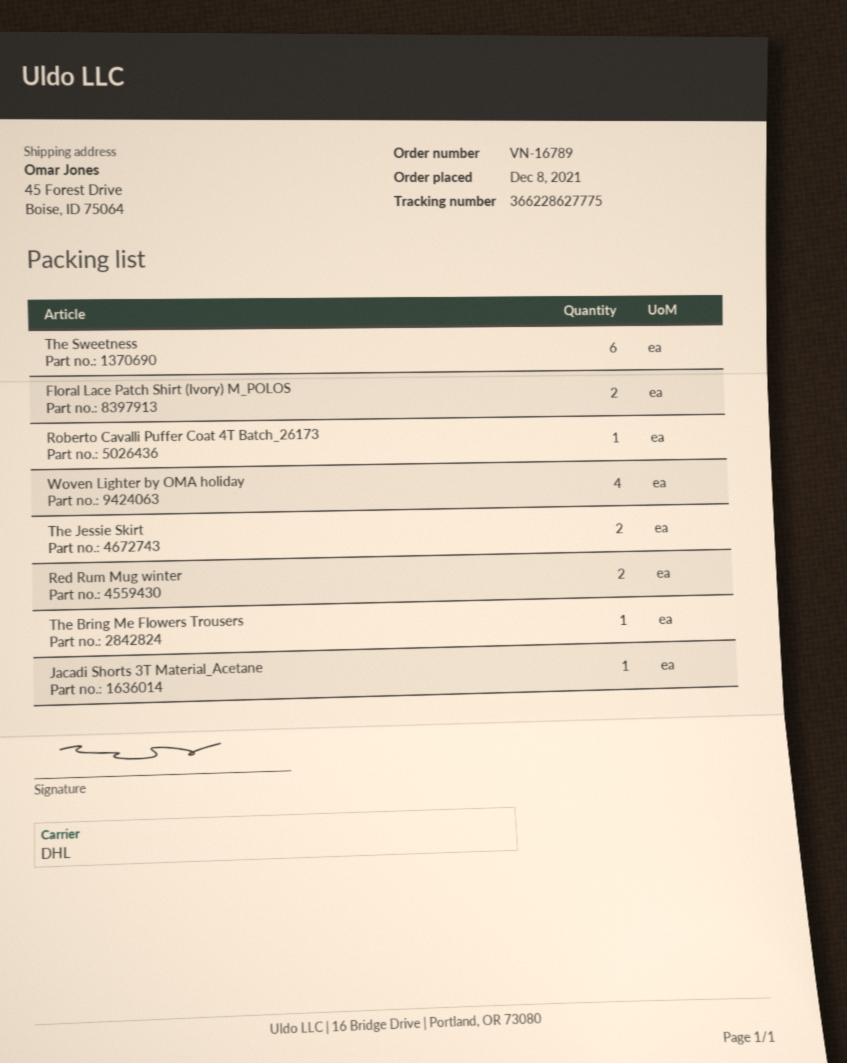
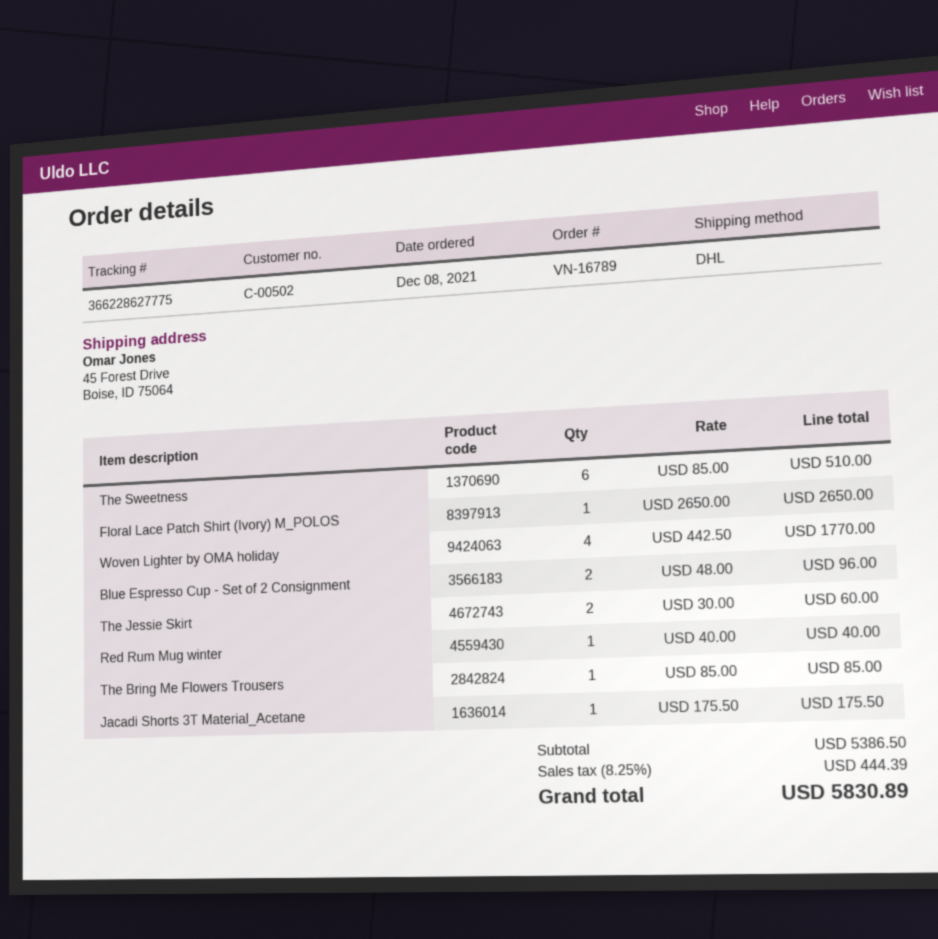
Floral Lace Patch Shirt (Ivory) M_POLOS: 2 -> 1
Roberto Cavalli Puffer Coat 4T Batch_26173: 1 -> none
Red Rum Mug winter: 2 -> 1
Blue Espresso Cup - Set of 2 Consignment: none -> 2

